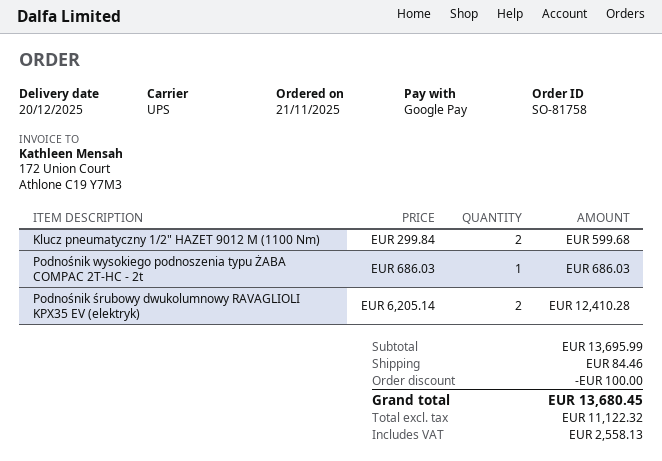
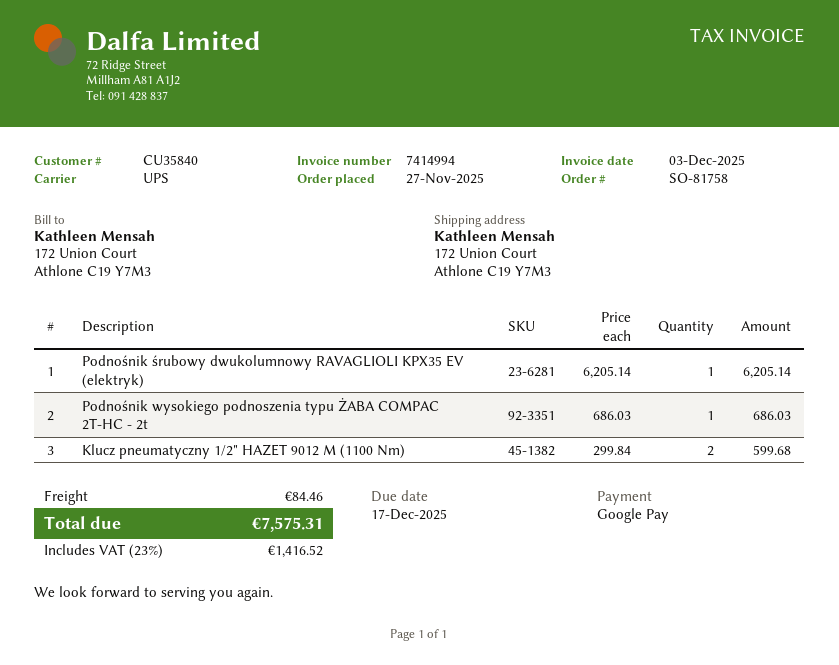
order date: 2025-11-21 -> 2025-11-27
Podnośnik śrubowy dwukolumnowy RAVAGLIOLI KPX35 EV (elektryk): 2 x 6205.14 = 12410.28 -> 1 x 6205.14 = 6205.14
discount: 100.00 -> none
tax: 2558.13 -> 1416.52
total: 13680.45 -> 7575.31

